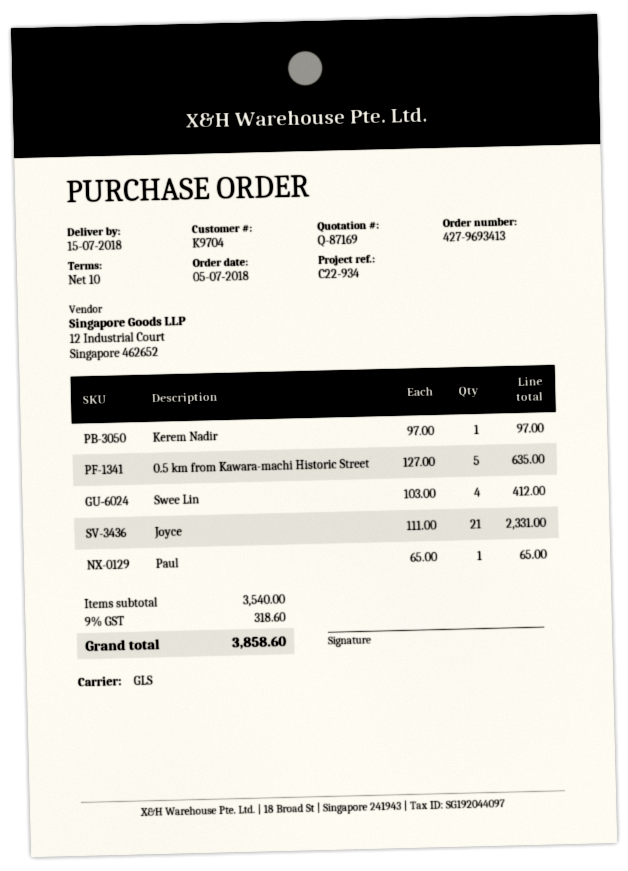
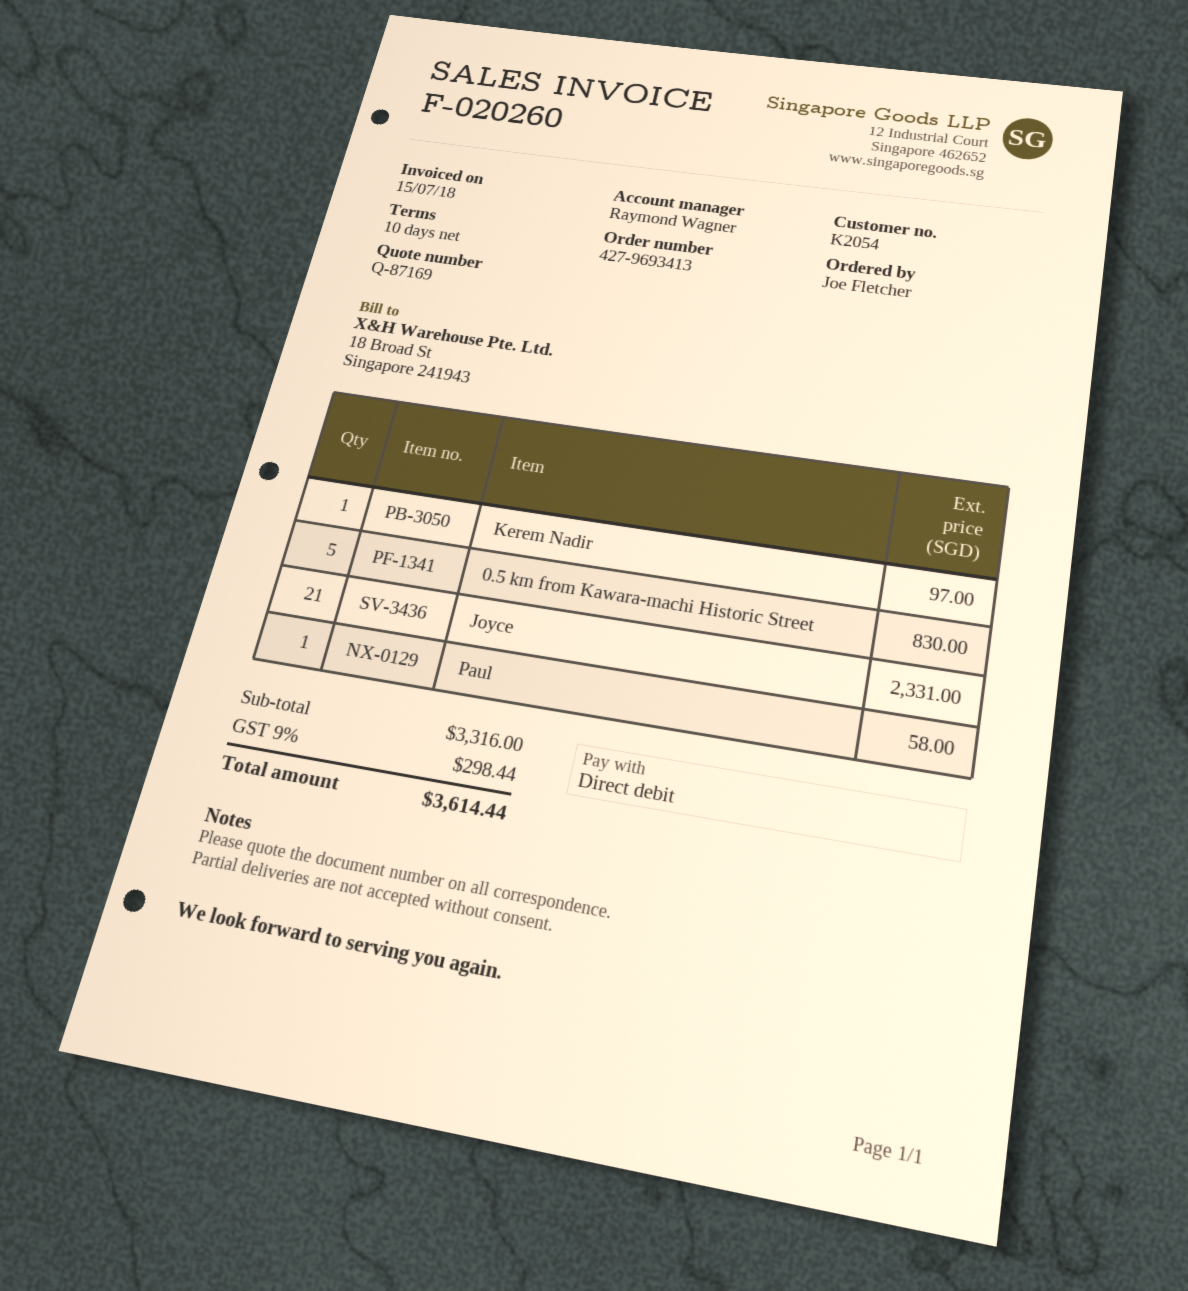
customer number: K9704 -> K2054
0.5 km from Kawara-machi Historic Street: 5 for 635.00 -> 5 for 830.00
Swee Lin: 4 for 412.00 -> none
Paul: 1 for 65.00 -> 1 for 58.00
subtotal: 3540.00 -> 3316.00
tax: 9% = 318.60 -> 9% = 298.44
total: 3858.60 -> 3614.44

